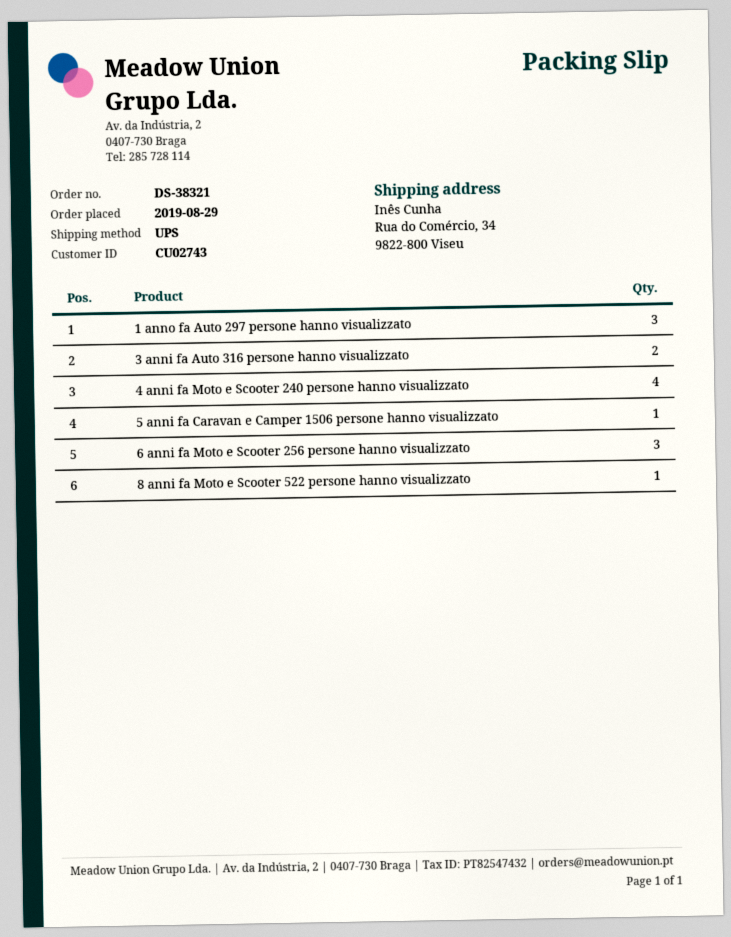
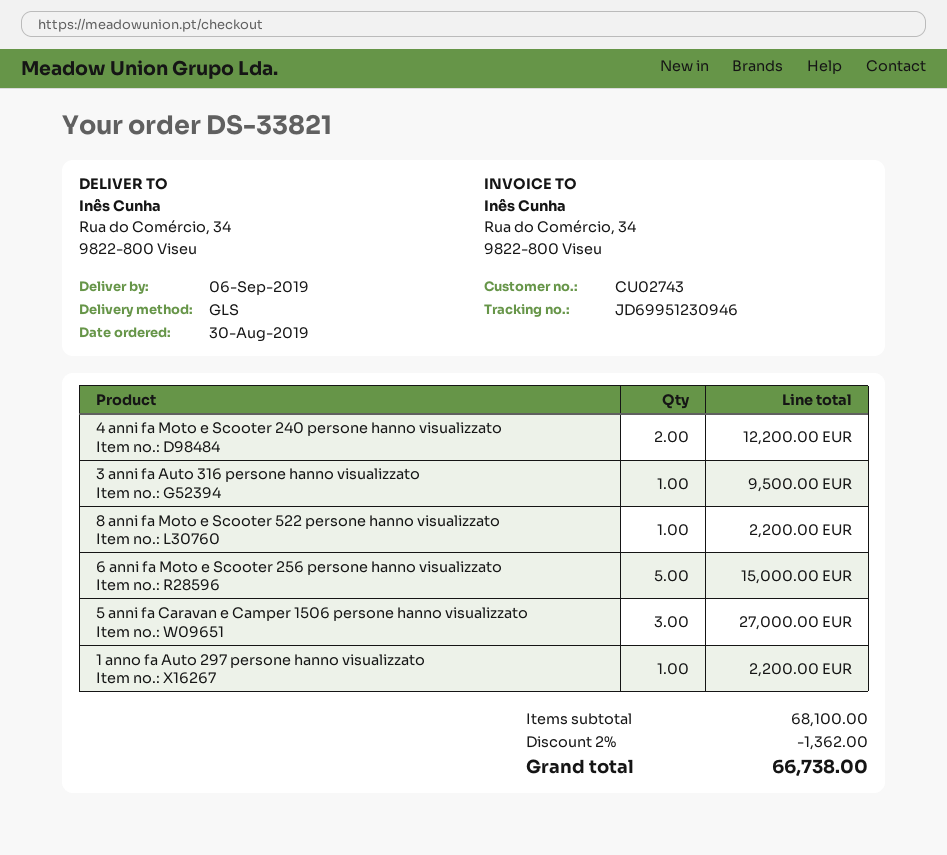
order number: DS-38321 -> DS-33821
order date: 2019-08-29 -> 2019-08-30
shipping method: UPS -> GLS
1 anno fa Auto 297 persone hanno visualizzato: 3 -> 1
3 anni fa Auto 316 persone hanno visualizzato: 2 -> 1
4 anni fa Moto e Scooter 240 persone hanno visualizzato: 4 -> 2
5 anni fa Caravan e Camper 1506 persone hanno visualizzato: 1 -> 3
6 anni fa Moto e Scooter 256 persone hanno visualizzato: 3 -> 5

